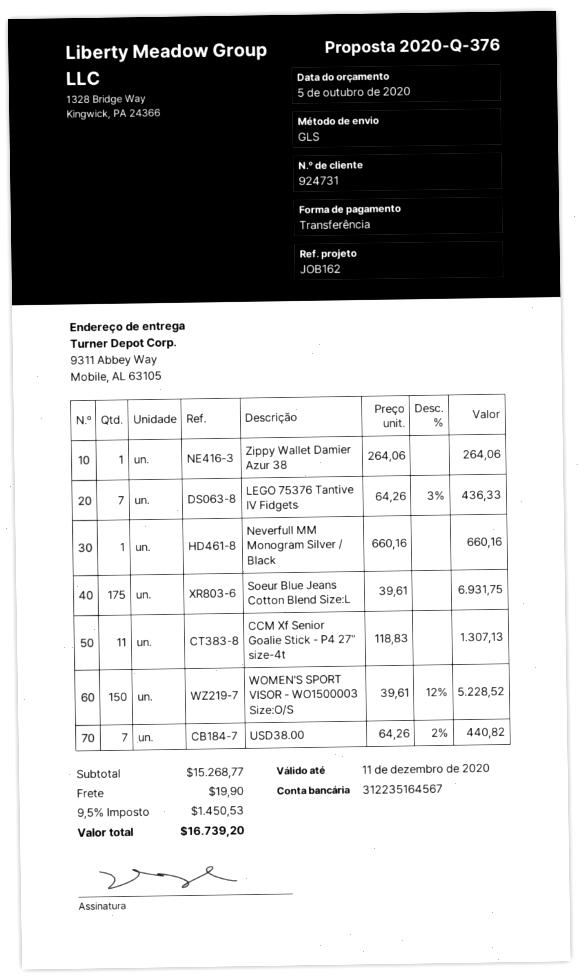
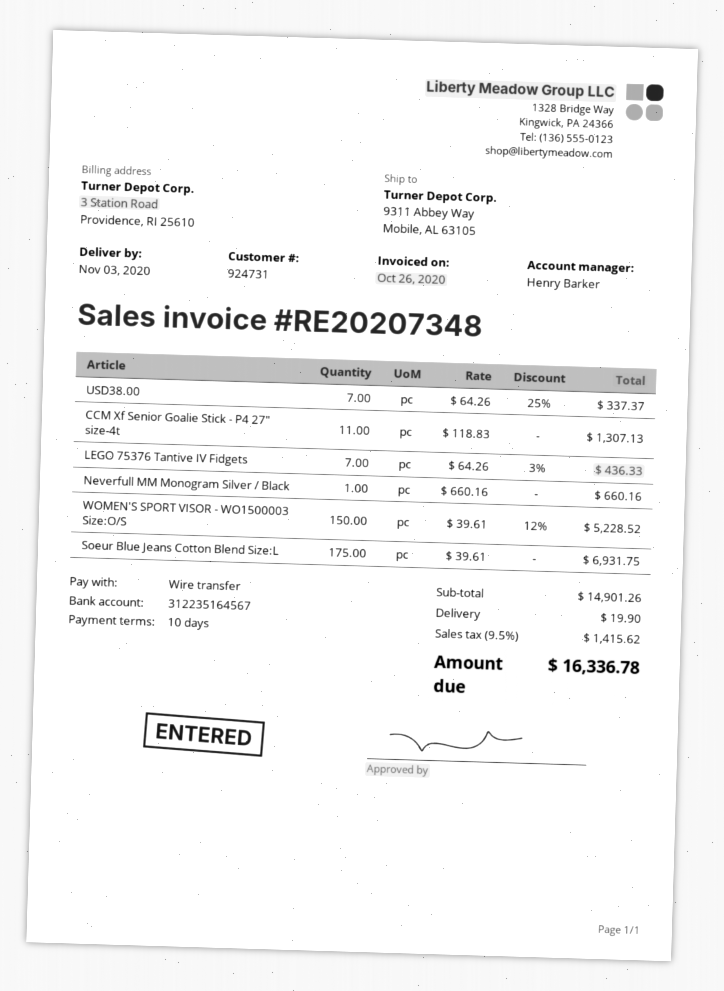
Zippy Wallet Damier Azur 38: 1 x 264.06 = 264.06 -> none
USD38.00: 7 x 64.26 - 2% = 440.82 -> 7 x 64.26 - 25% = 337.37
subtotal: 15268.77 -> 14901.26
tax: 9.5% = 1450.53 -> 9.5% = 1415.62
total: 16739.20 -> 16336.78

